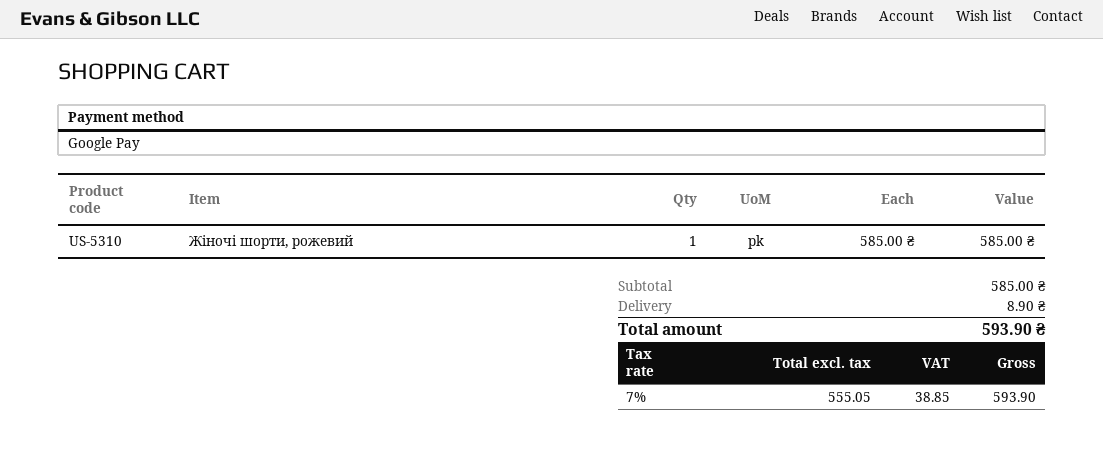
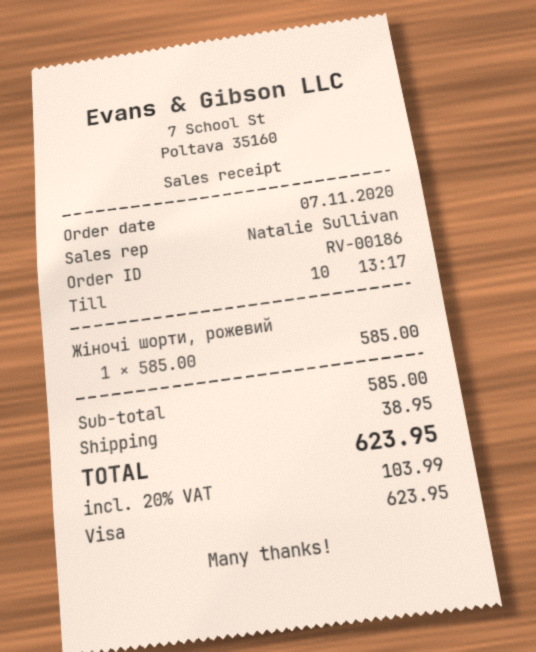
payment method: Google Pay -> Visa
shipping: 8.90 -> 38.95
tax: 7% = 38.85 -> 20% = 103.99
total: 593.90 -> 623.95

